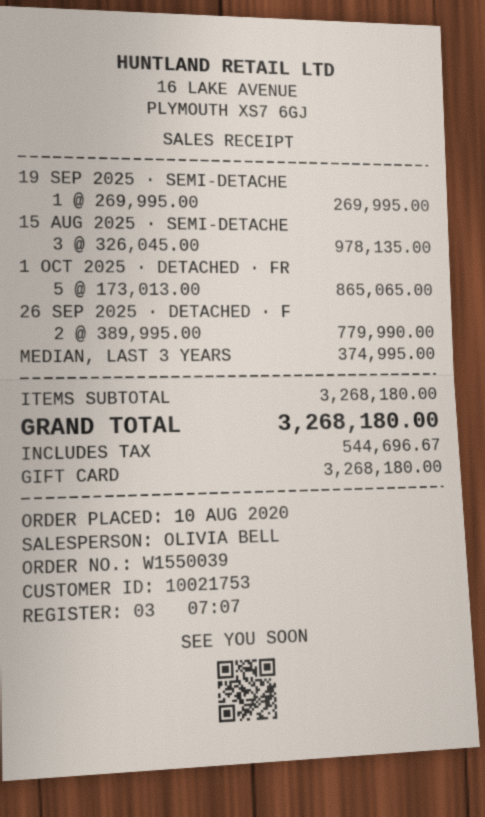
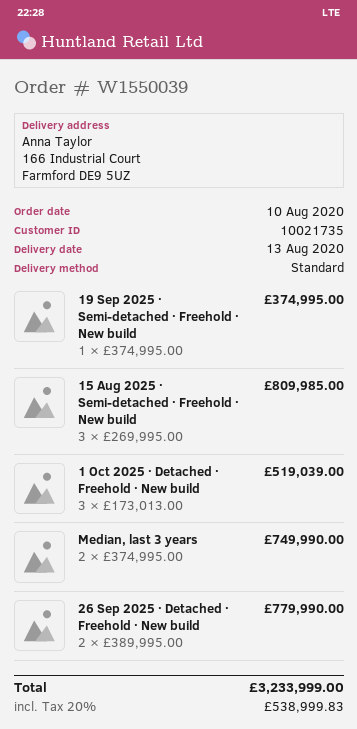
customer number: 10021753 -> 10021735
19 SEP 2025 · SEMI-DETACHE: 1 x 269995.00 = 269995.00 -> 1 x 374995.00 = 374995.00
15 AUG 2025 · SEMI-DETACHE: 3 x 326045.00 = 978135.00 -> 3 x 269995.00 = 809985.00
1 OCT 2025 · DETACHED · FR: 5 x 173013.00 = 865065.00 -> 3 x 173013.00 = 519039.00
MEDIAN, LAST 3 YEARS: 1 x 374995.00 = 374995.00 -> 2 x 374995.00 = 749990.00
tax: 544696.67 -> 538999.83
total: 3268180.00 -> 3233999.00

